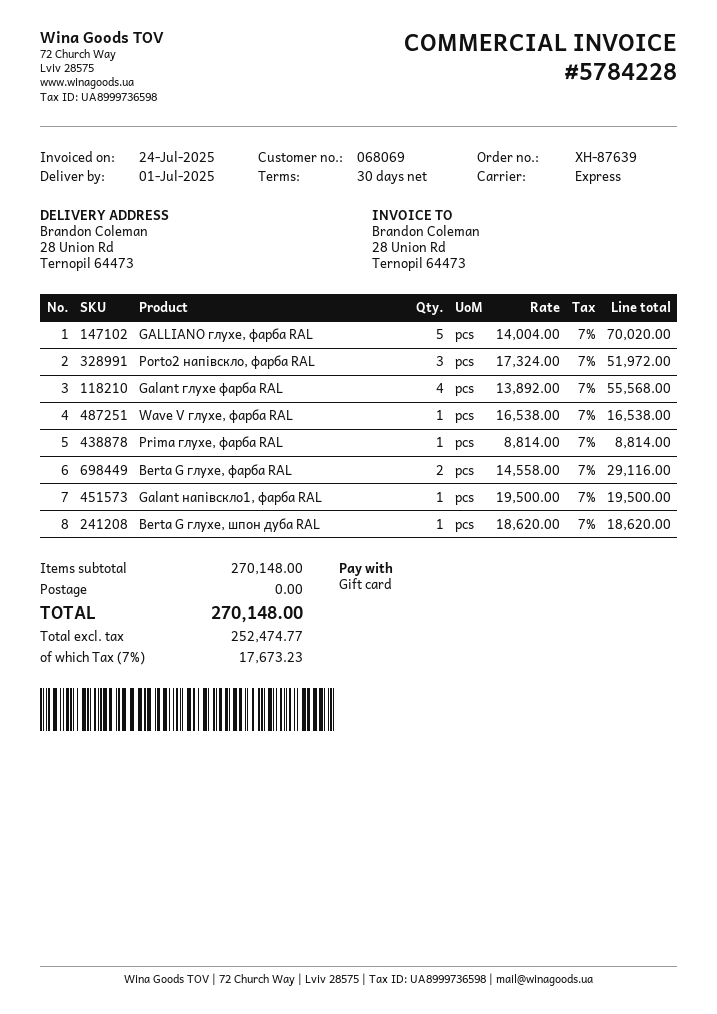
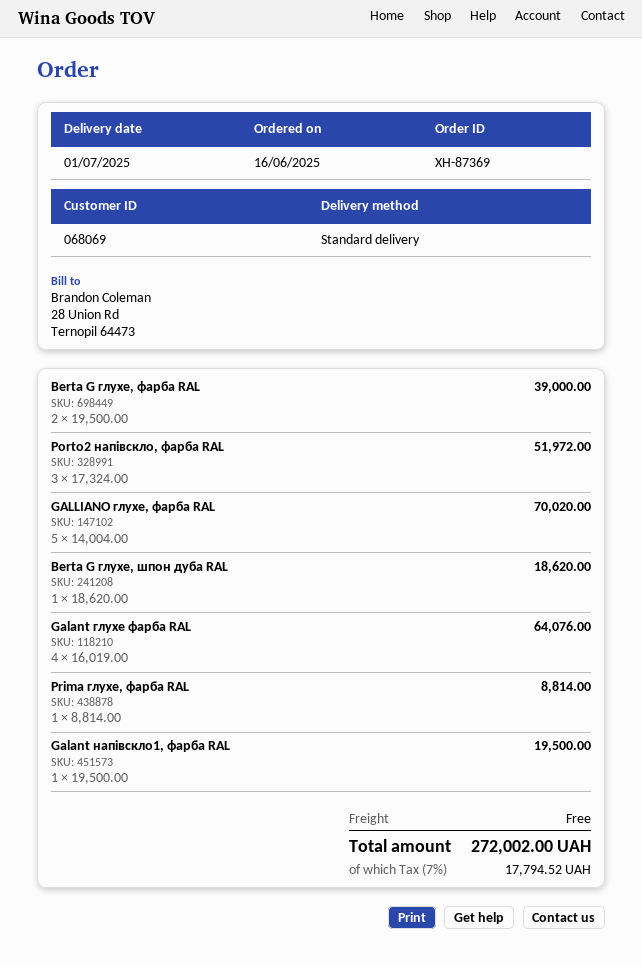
order number: XH-87639 -> XH-87369
shipping method: express -> standard
Galant глухе фарба RAL: 4 x 13892.00 = 55568.00 -> 4 x 16019.00 = 64076.00
Wave V глухе, фарба RAL: 1 x 16538.00 = 16538.00 -> none
Berta G глухе, фарба RAL: 2 x 14558.00 = 29116.00 -> 2 x 19500.00 = 39000.00
tax: 7% = 17673.23 -> 7% = 17794.52
total: 270148.00 -> 272002.00

